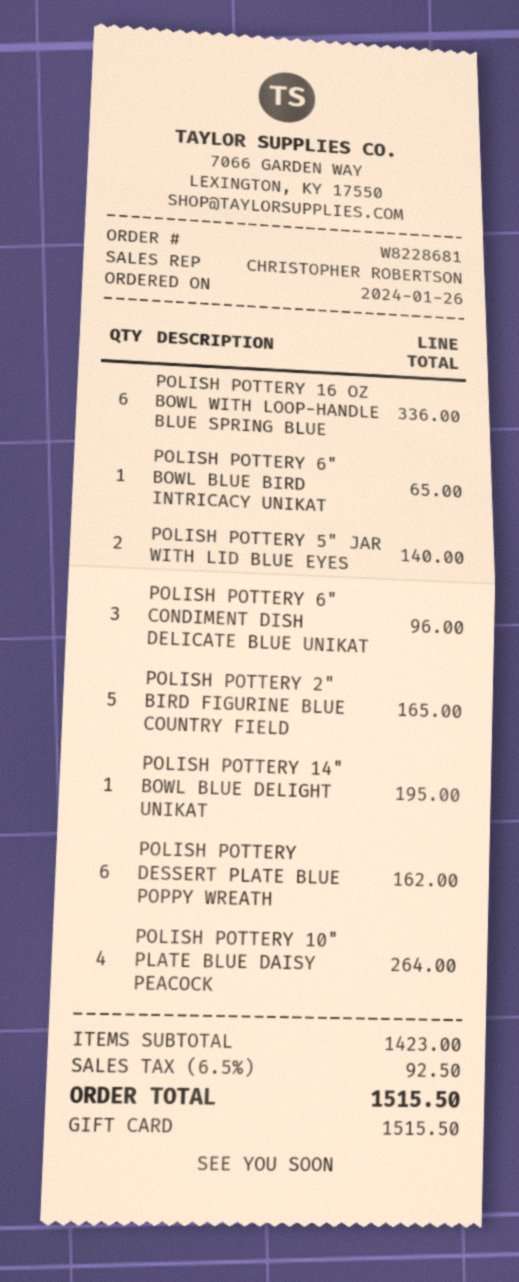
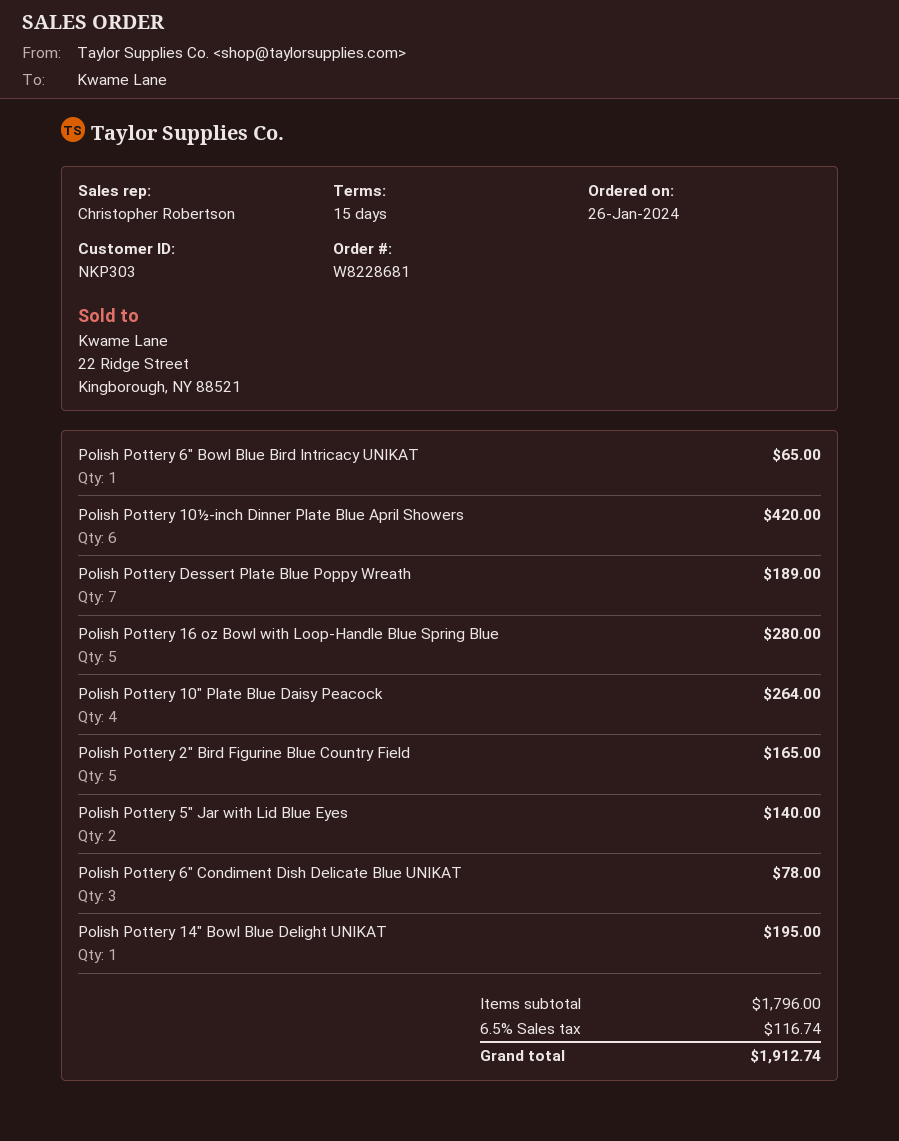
POLISH POTTERY 16 OZ BOWL WITH LOOP-HANDLE BLUE SPRING BLUE: 6 for 336.00 -> 5 for 280.00
POLISH POTTERY 6" CONDIMENT DISH DELICATE BLUE UNIKAT: 3 for 96.00 -> 3 for 78.00
POLISH POTTERY DESSERT PLATE BLUE POPPY WREATH: 6 for 162.00 -> 7 for 189.00
Polish Pottery 10½-inch Dinner Plate Blue April Showers: none -> 6 for 420.00
subtotal: 1423.00 -> 1796.00
tax: 6.5% = 92.50 -> 6.5% = 116.74
total: 1515.50 -> 1912.74

